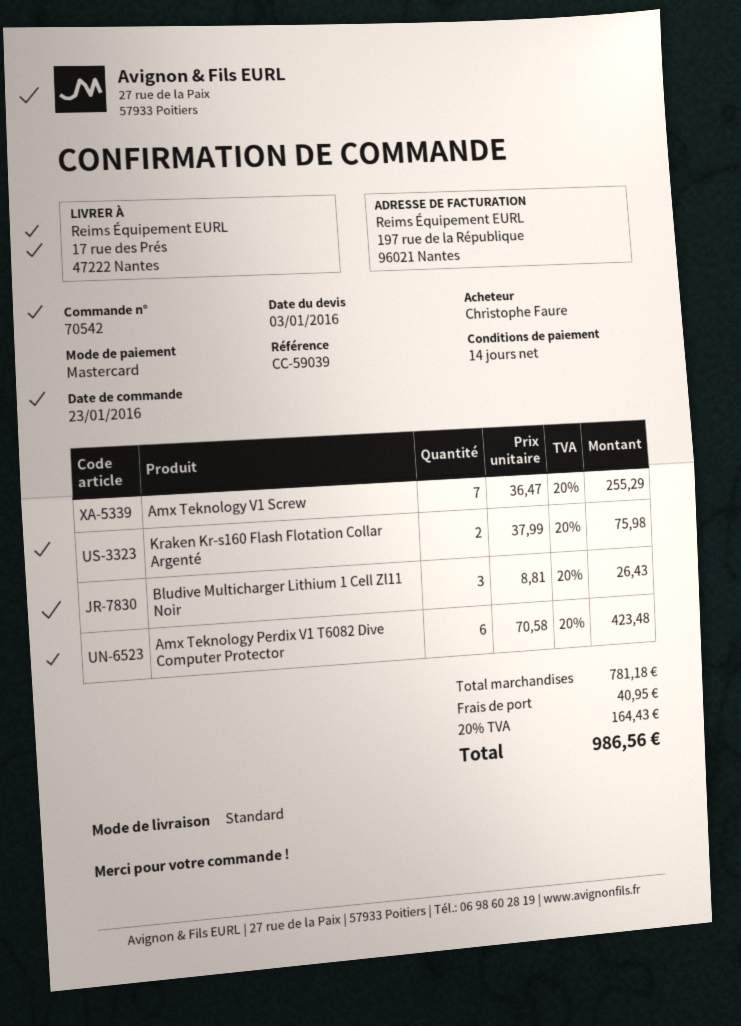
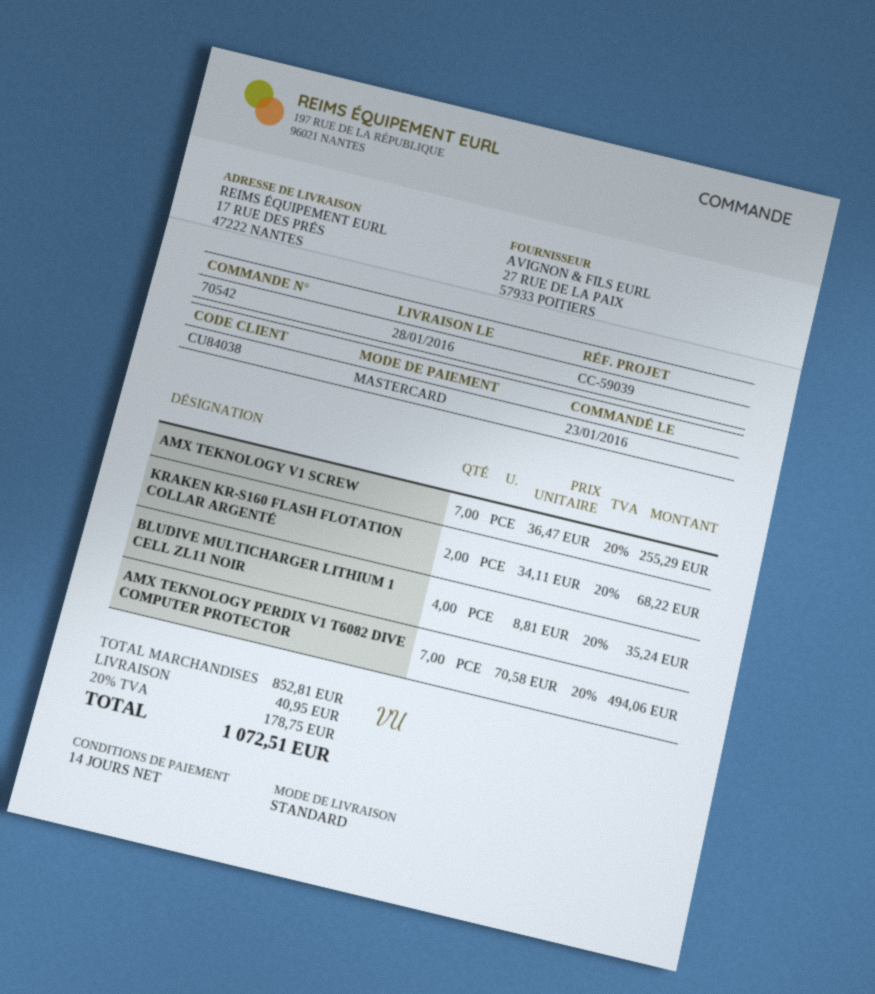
Kraken Kr-s160 Flash Flotation Collar Argenté: 2 x 37.99 = 75.98 -> 2 x 34.11 = 68.22
Bludive Multicharger Lithium 1 Cell Zl11 Noir: 3 x 8.81 = 26.43 -> 4 x 8.81 = 35.24
Amx Teknology Perdix V1 T6082 Dive Computer Protector: 6 x 70.58 = 423.48 -> 7 x 70.58 = 494.06
subtotal: 781.18 -> 852.81
tax: 20% = 164.43 -> 20% = 178.75
total: 986.56 -> 1072.51

